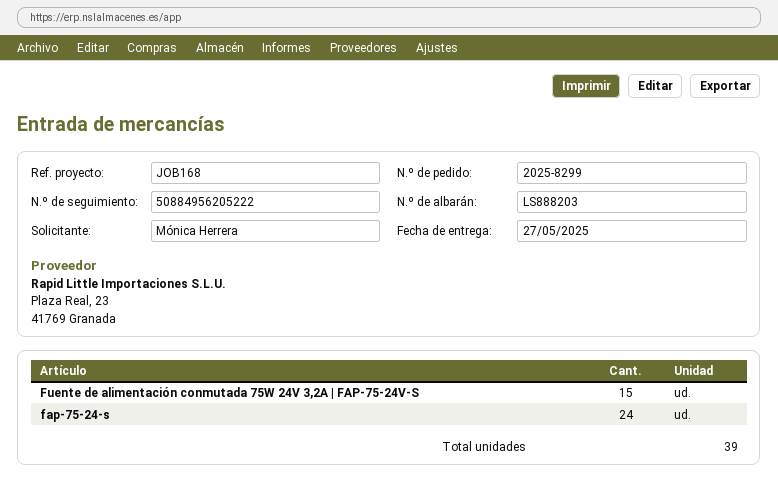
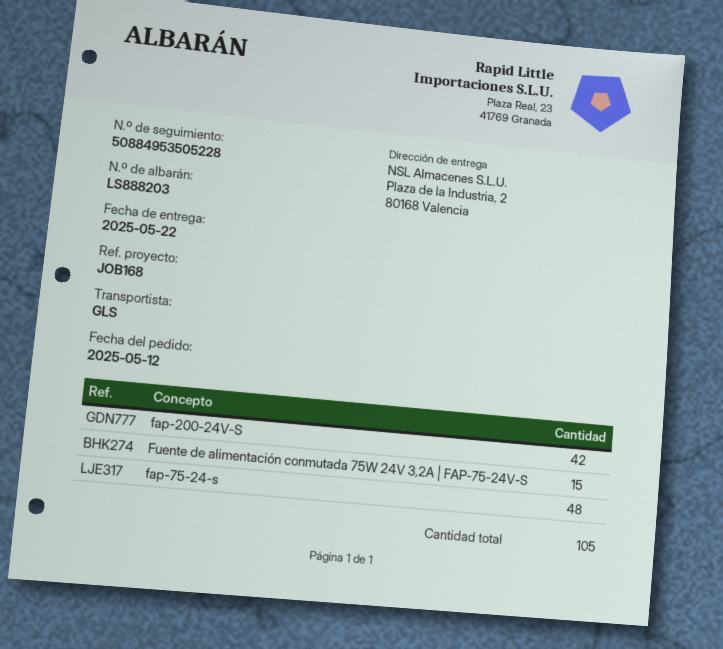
delivery date: 2025-05-27 -> 2025-05-22
tracking number: 50884956205222 -> 50884953505228
fap-75-24-s: 24 -> 48
fap-200-24V-S: none -> 42
total quantity: 39 -> 105

